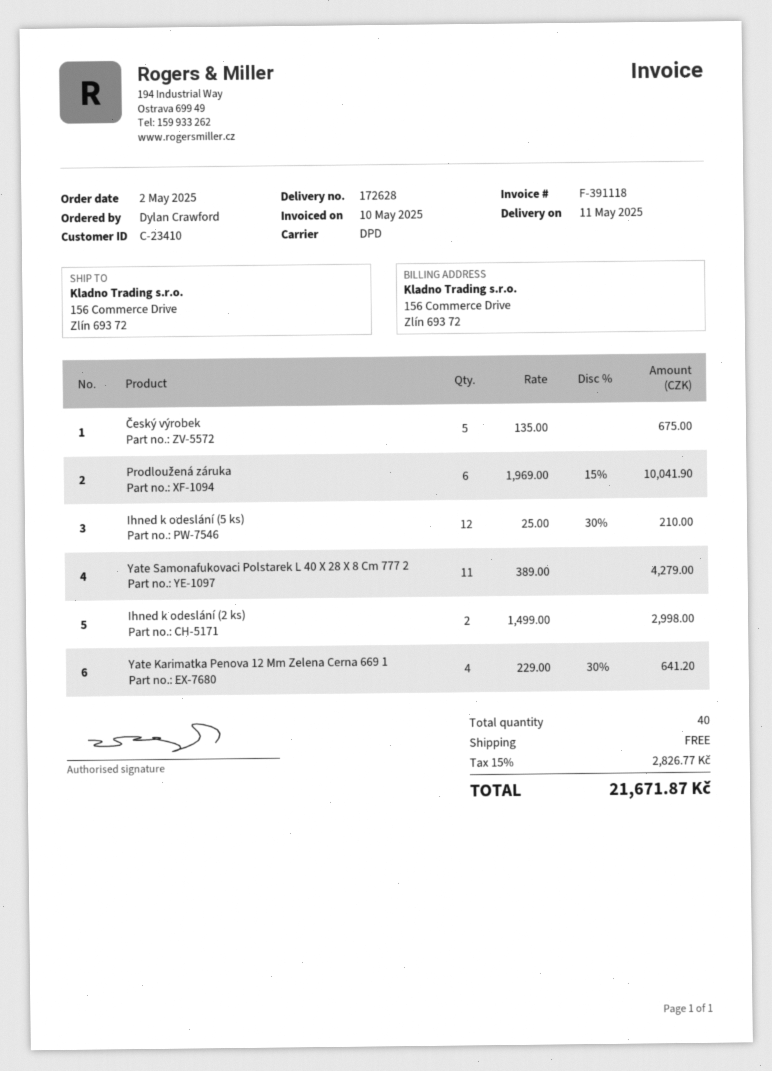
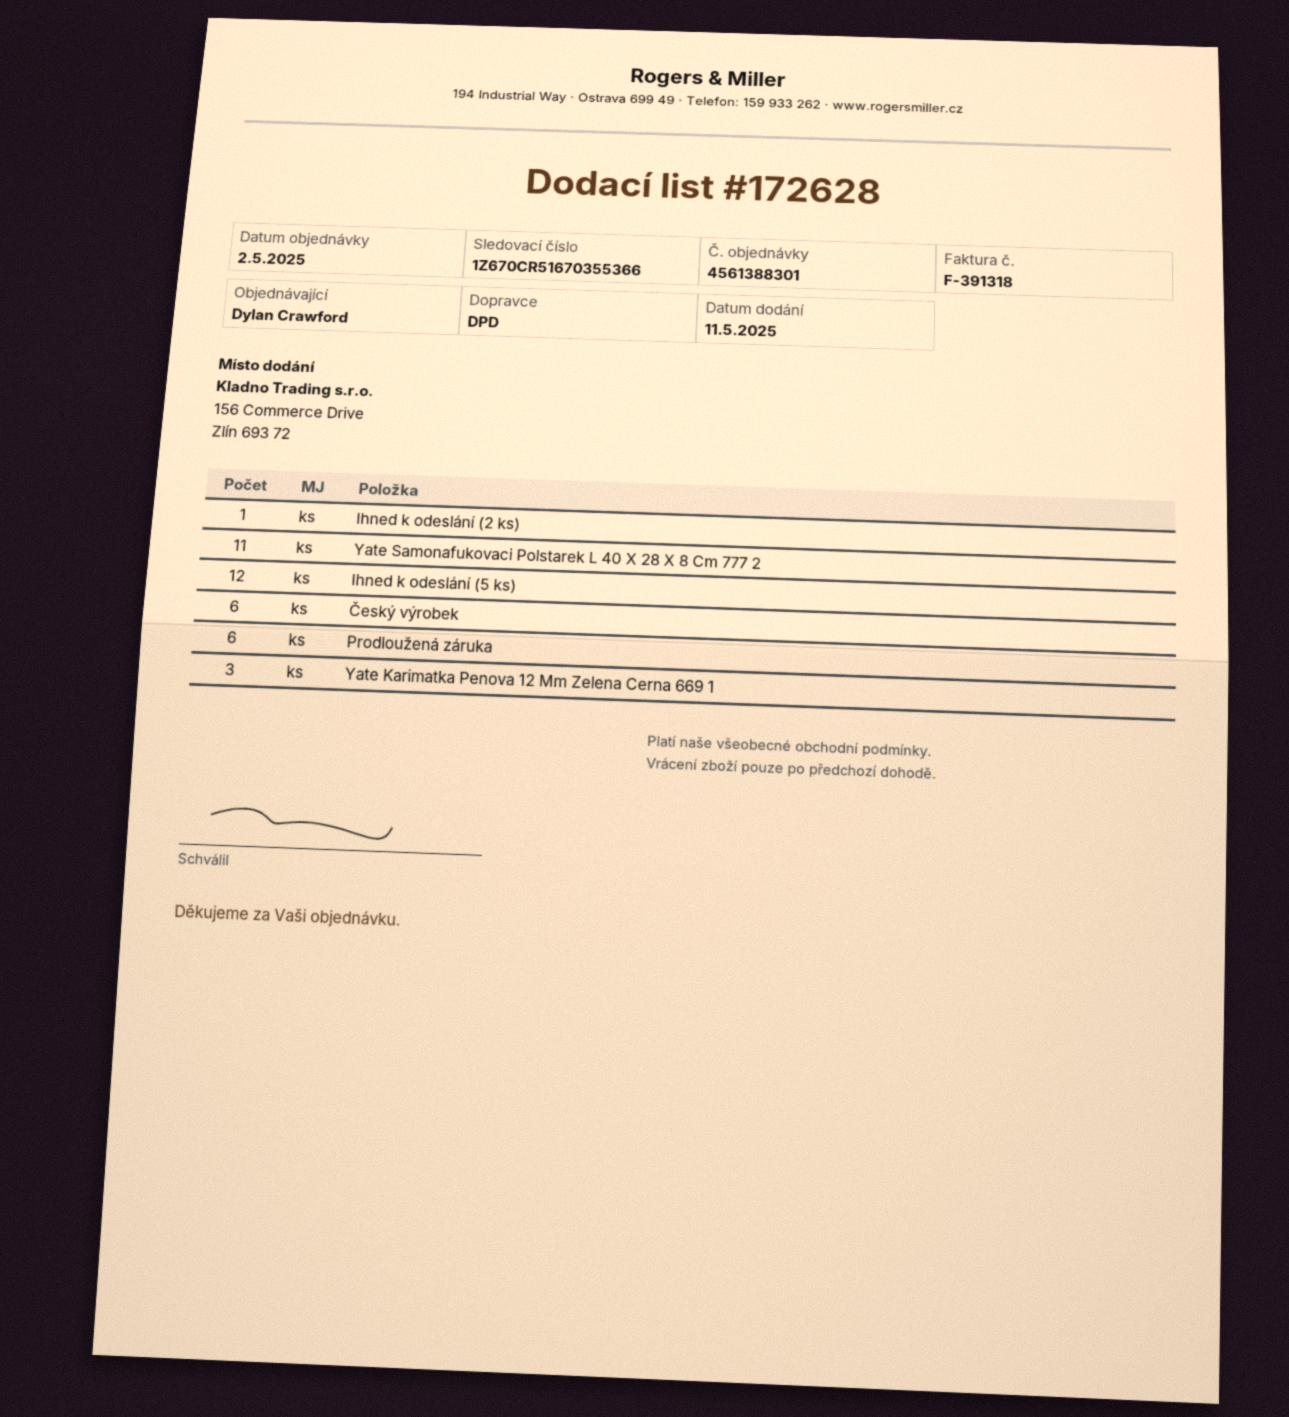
invoice number: F-391118 -> F-391318
Český výrobek: 5 -> 6
Ihned k odeslání (2 ks): 2 -> 1
Yate Karimatka Penova 12 Mm Zelena Cerna 669 1: 4 -> 3

